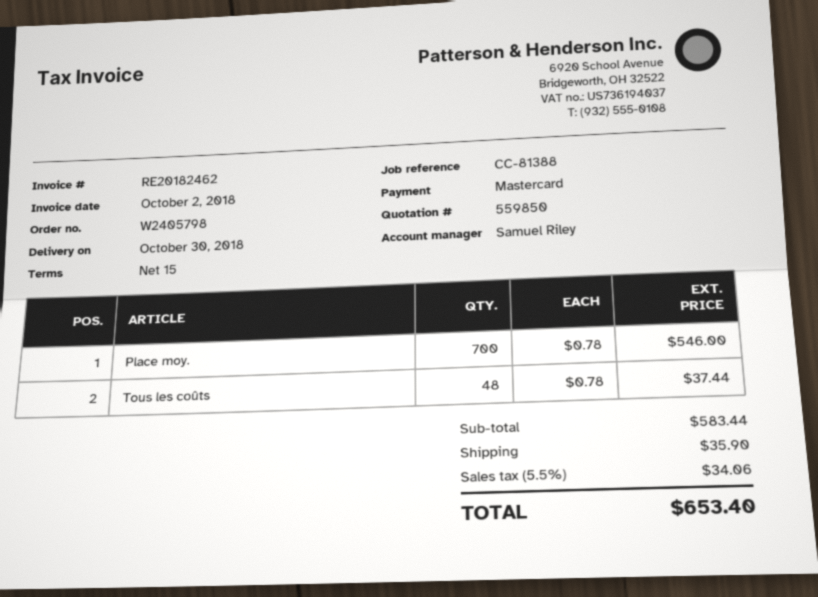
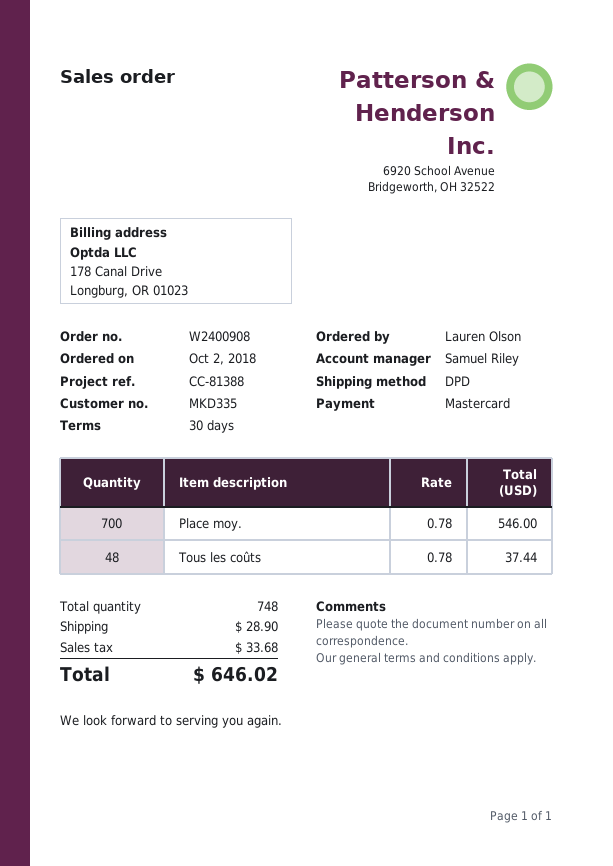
order number: W2405798 -> W2400908
payment terms: 15 days -> 30 days
shipping: 35.90 -> 28.90
tax: 34.06 -> 33.68
total: 653.40 -> 646.02

